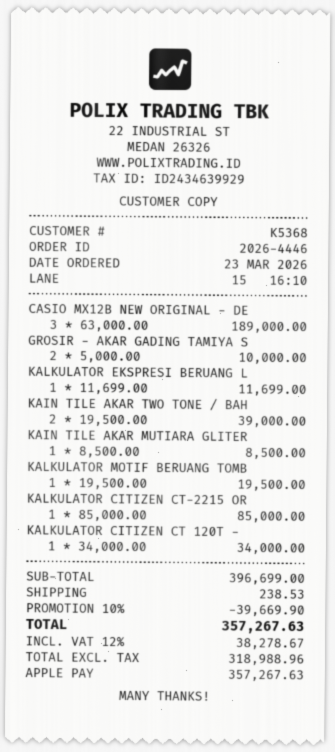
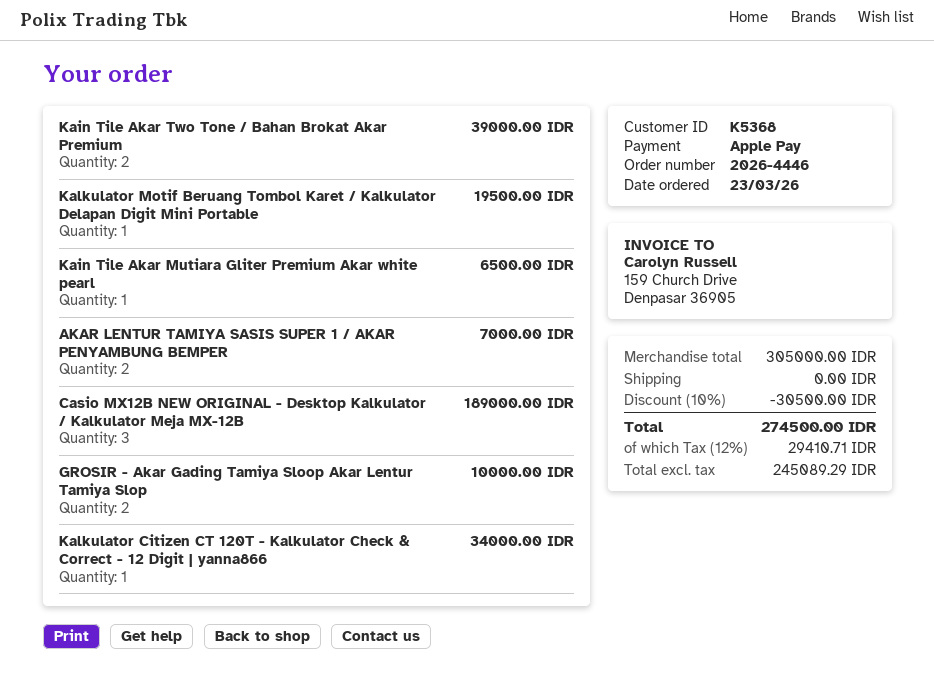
KALKULATOR EKSPRESI BERUANG L: 1 for 11699.00 -> none
KAIN TILE AKAR MUTIARA GLITER: 1 for 8500.00 -> 1 for 6500.00
KALKULATOR CITIZEN CT-2215 OR: 1 for 85000.00 -> none
AKAR LENTUR TAMIYA SASIS SUPER 1 / AKAR PENYAMBUNG BEMPER: none -> 2 for 7000.00
subtotal: 396699.00 -> 305000.00
discount: 10% = 39669.90 -> 10% = 30500.00
shipping: 238.53 -> 0.00
net: 318988.96 -> 245089.29
tax: 12% = 38278.67 -> 12% = 29410.71
total: 357267.63 -> 274500.00

